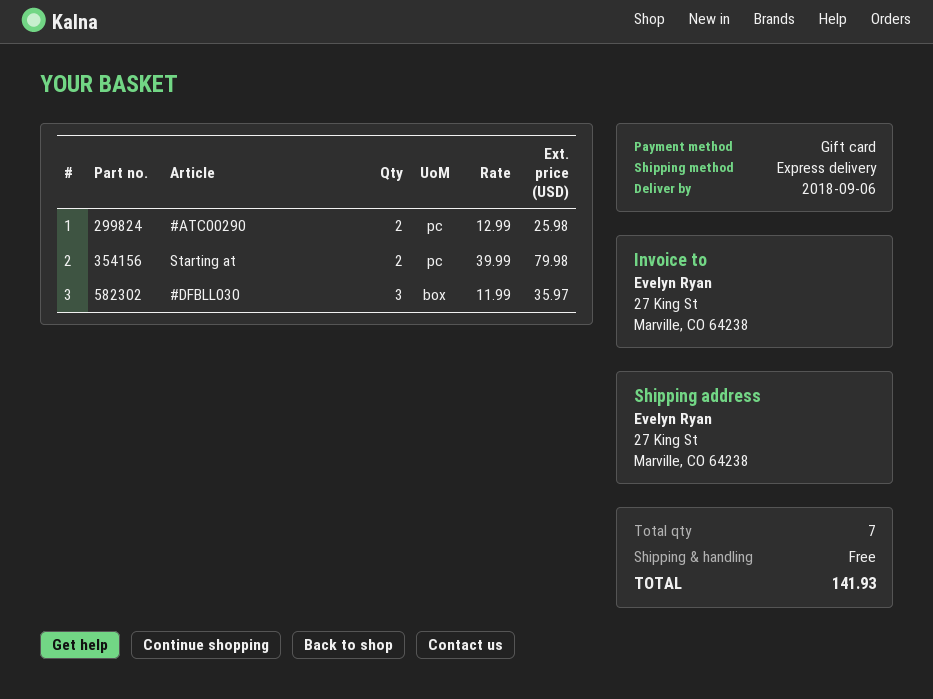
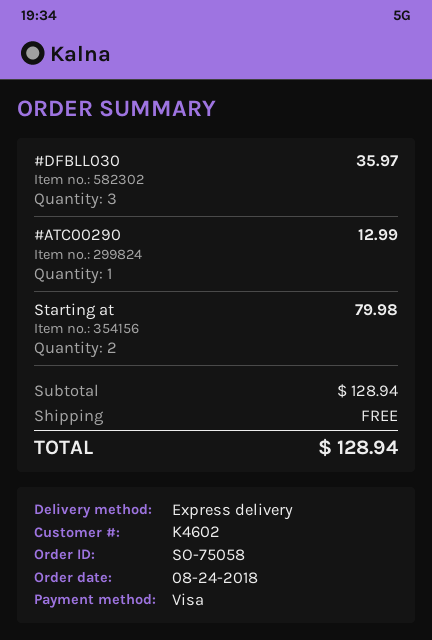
payment method: gift card -> Visa
#ATC00290: 2 for 25.98 -> 1 for 12.99
total: 141.93 -> 128.94

